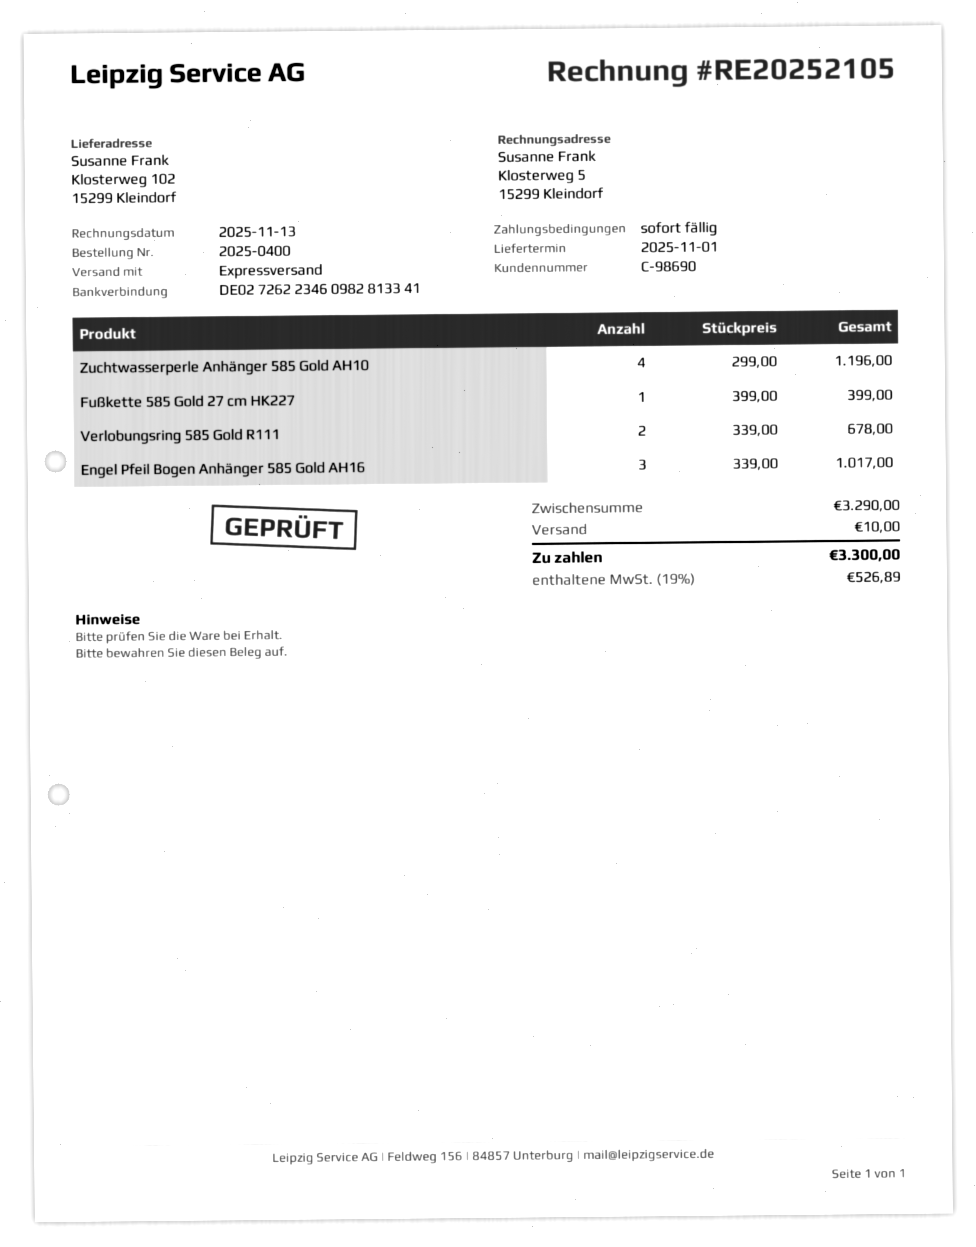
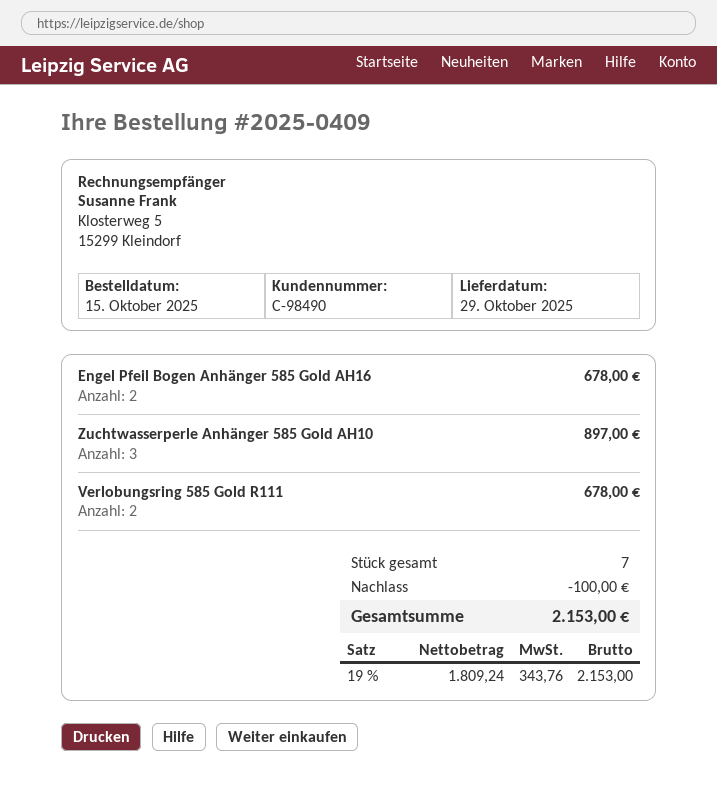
order number: 2025-0400 -> 2025-0409
delivery date: 2025-11-01 -> 2025-10-29
customer number: C-98690 -> C-98490
Zuchtwasserperle Anhänger 585 Gold AH10: 4 for 1196.00 -> 3 for 897.00
Fußkette 585 Gold 27 cm HK227: 1 for 399.00 -> none
Engel Pfeil Bogen Anhänger 585 Gold AH16: 3 for 1017.00 -> 2 for 678.00
discount: none -> 100.00
shipping: 10.00 -> none
tax: 19% = 526.89 -> 19% = 343.76
total: 3300.00 -> 2153.00

